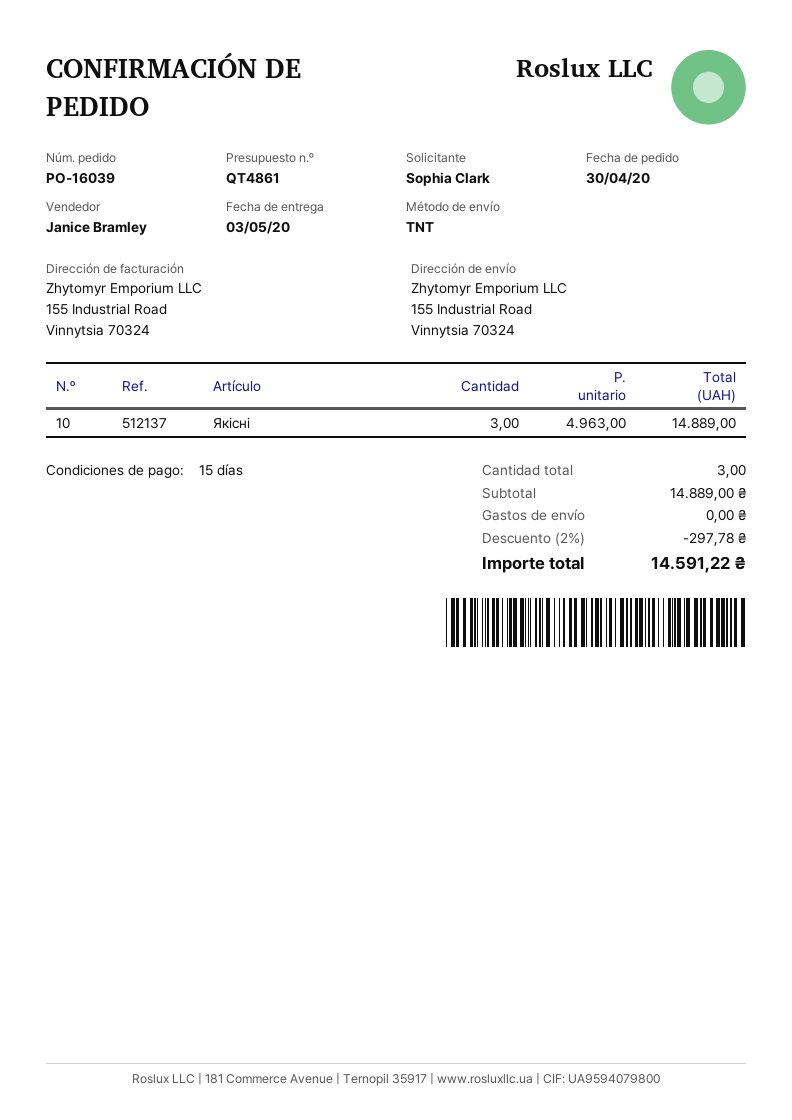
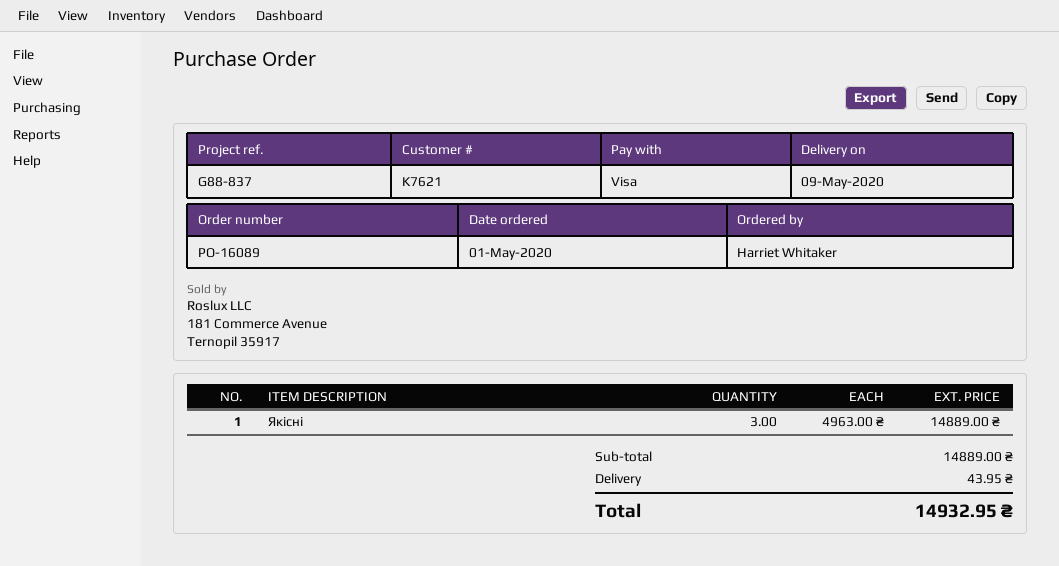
order number: PO-16039 -> PO-16089
order date: 2020-04-30 -> 2020-05-01
delivery date: 2020-05-03 -> 2020-05-09
ordered by: Sophia Clark -> Harriet Whitaker
discount: 2% = 297.78 -> none
shipping: 0.00 -> 43.95
total: 14591.22 -> 14932.95

